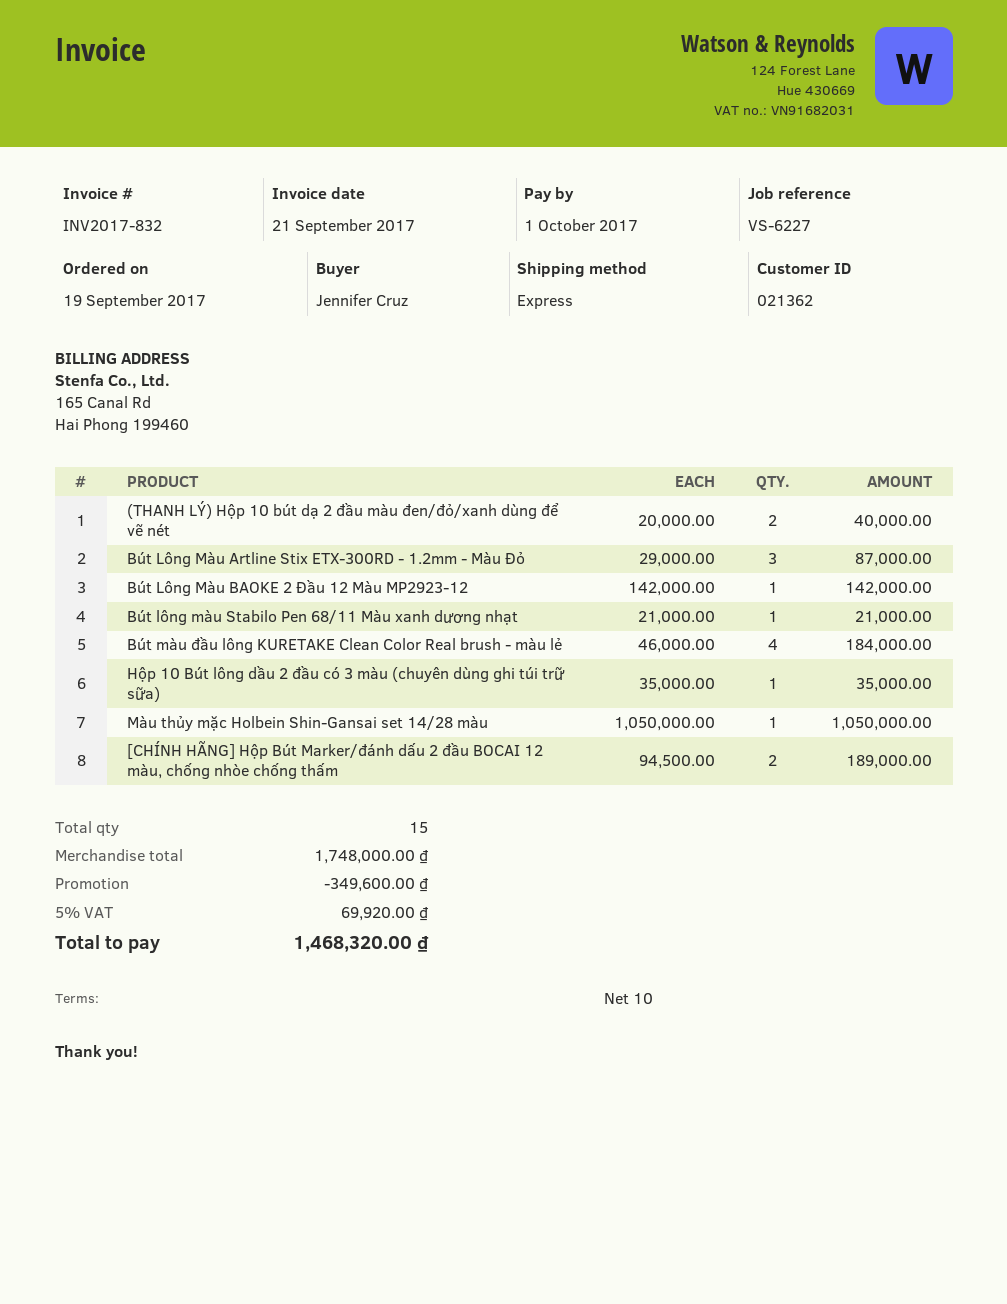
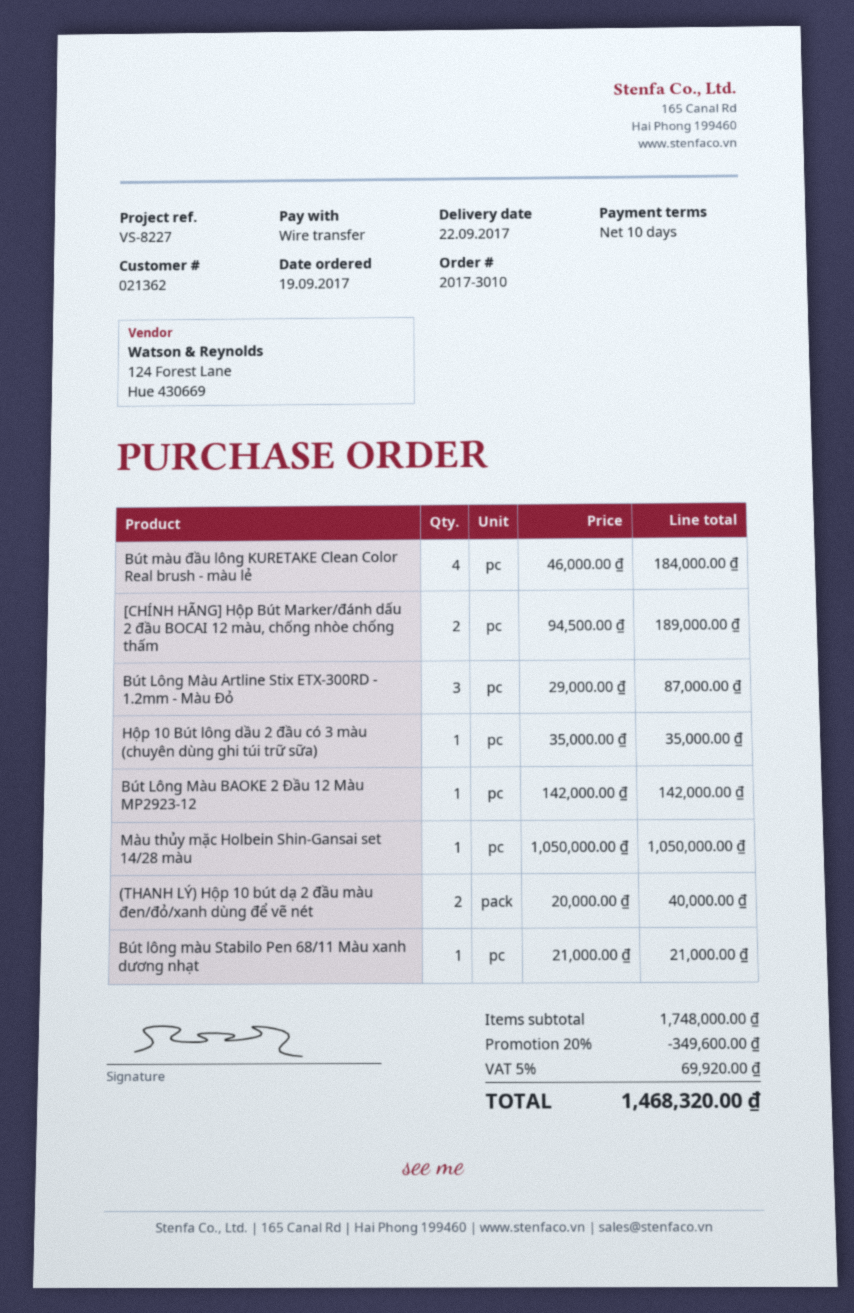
reference: VS-6227 -> VS-8227

